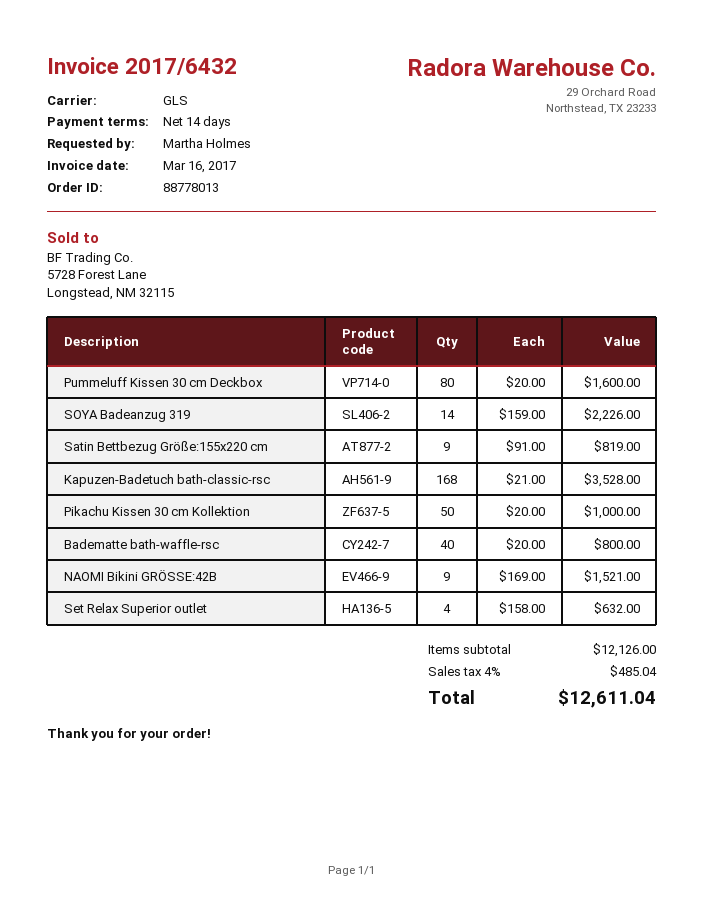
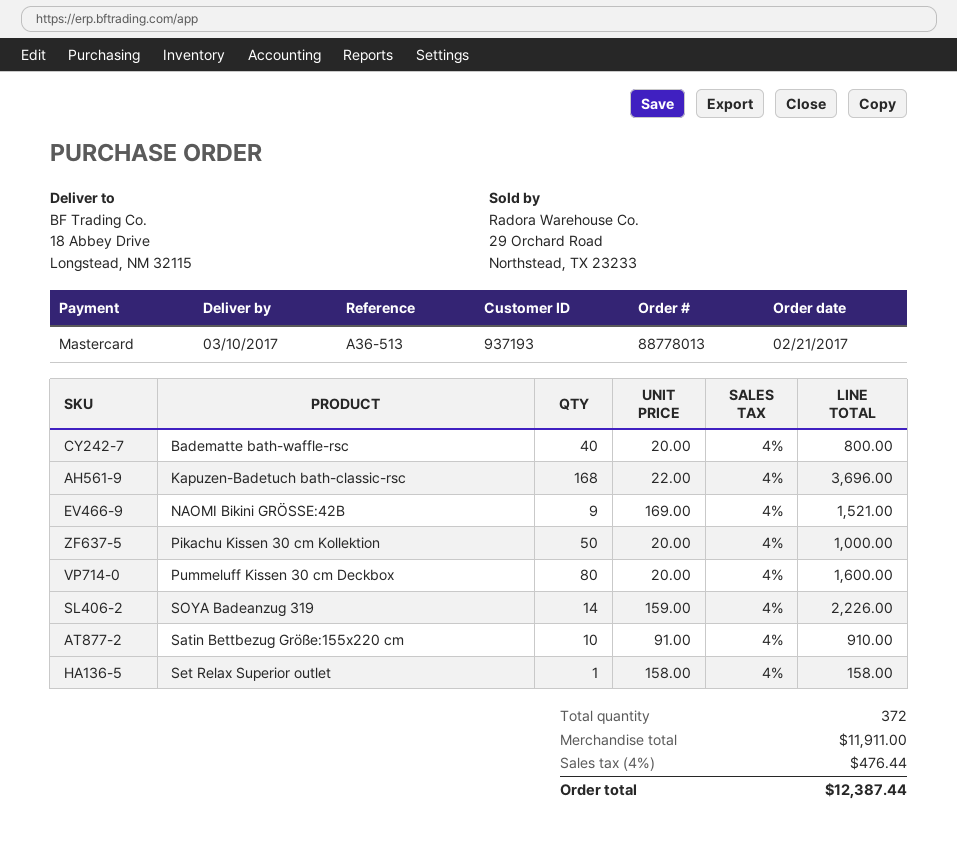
Satin Bettbezug Größe:155x220 cm: 9 x 91.00 = 819.00 -> 10 x 91.00 = 910.00
Kapuzen-Badetuch bath-classic-rsc: 168 x 21.00 = 3528.00 -> 168 x 22.00 = 3696.00
Set Relax Superior outlet: 4 x 158.00 = 632.00 -> 1 x 158.00 = 158.00
subtotal: 12126.00 -> 11911.00
tax: 4% = 485.04 -> 4% = 476.44
total: 12611.04 -> 12387.44

